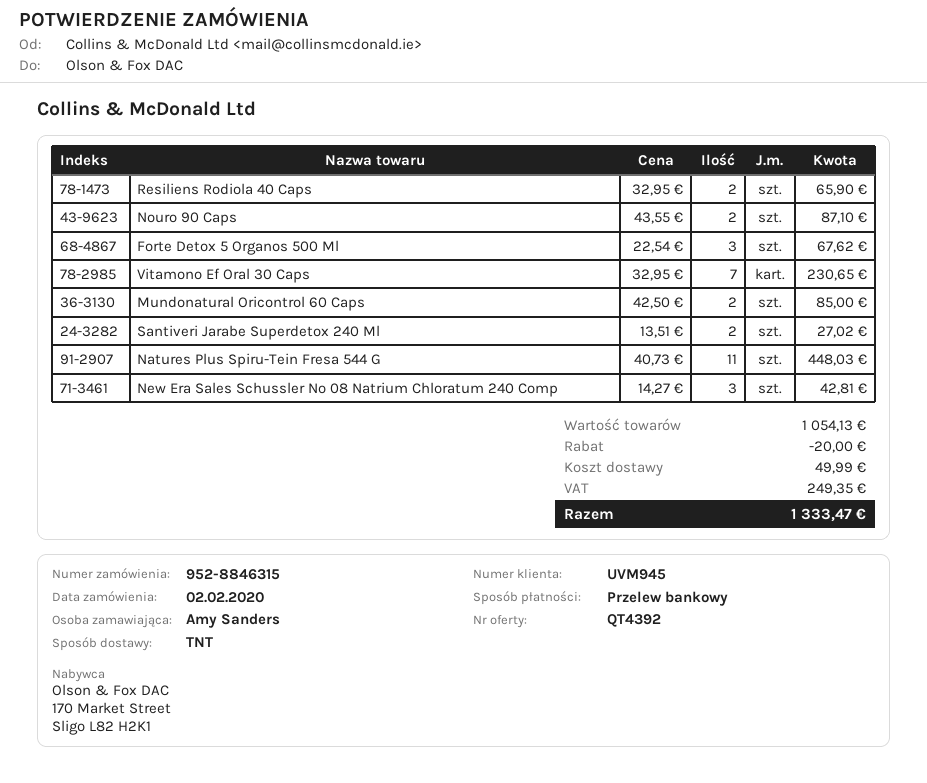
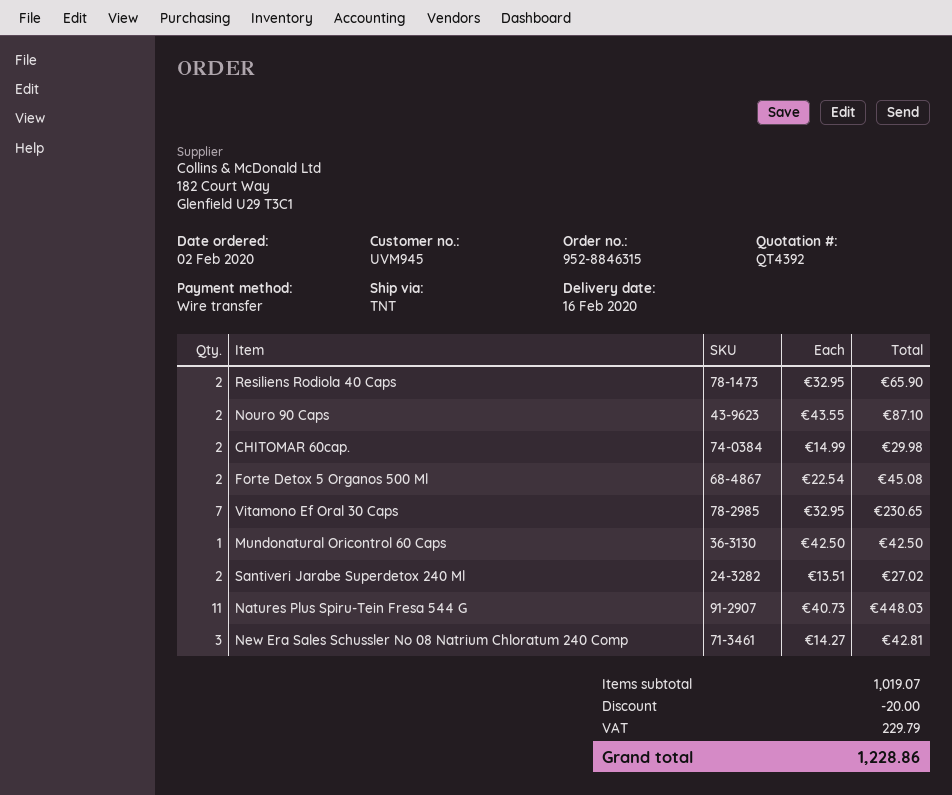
Forte Detox 5 Organos 500 Ml: 3 x 22.54 = 67.62 -> 2 x 22.54 = 45.08
Mundonatural Oricontrol 60 Caps: 2 x 42.50 = 85.00 -> 1 x 42.50 = 42.50
CHITOMAR 60cap.: none -> 2 x 14.99 = 29.98
subtotal: 1054.13 -> 1019.07
shipping: 49.99 -> none
tax: 249.35 -> 229.79
total: 1333.47 -> 1228.86

